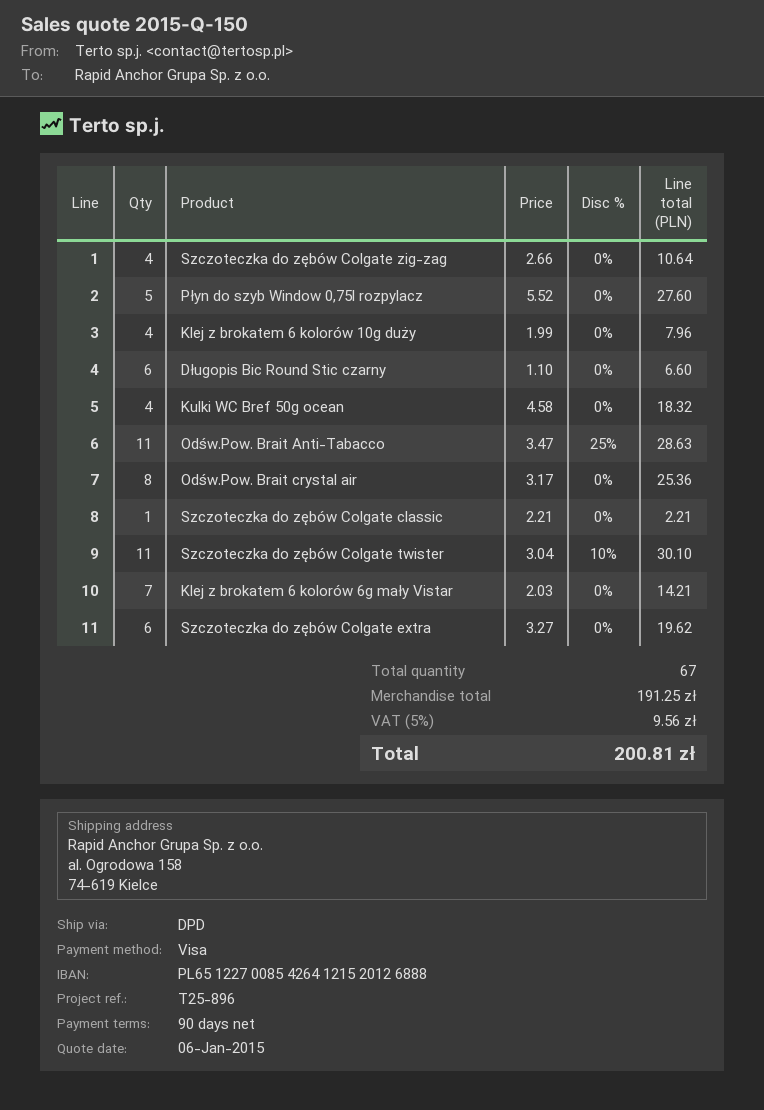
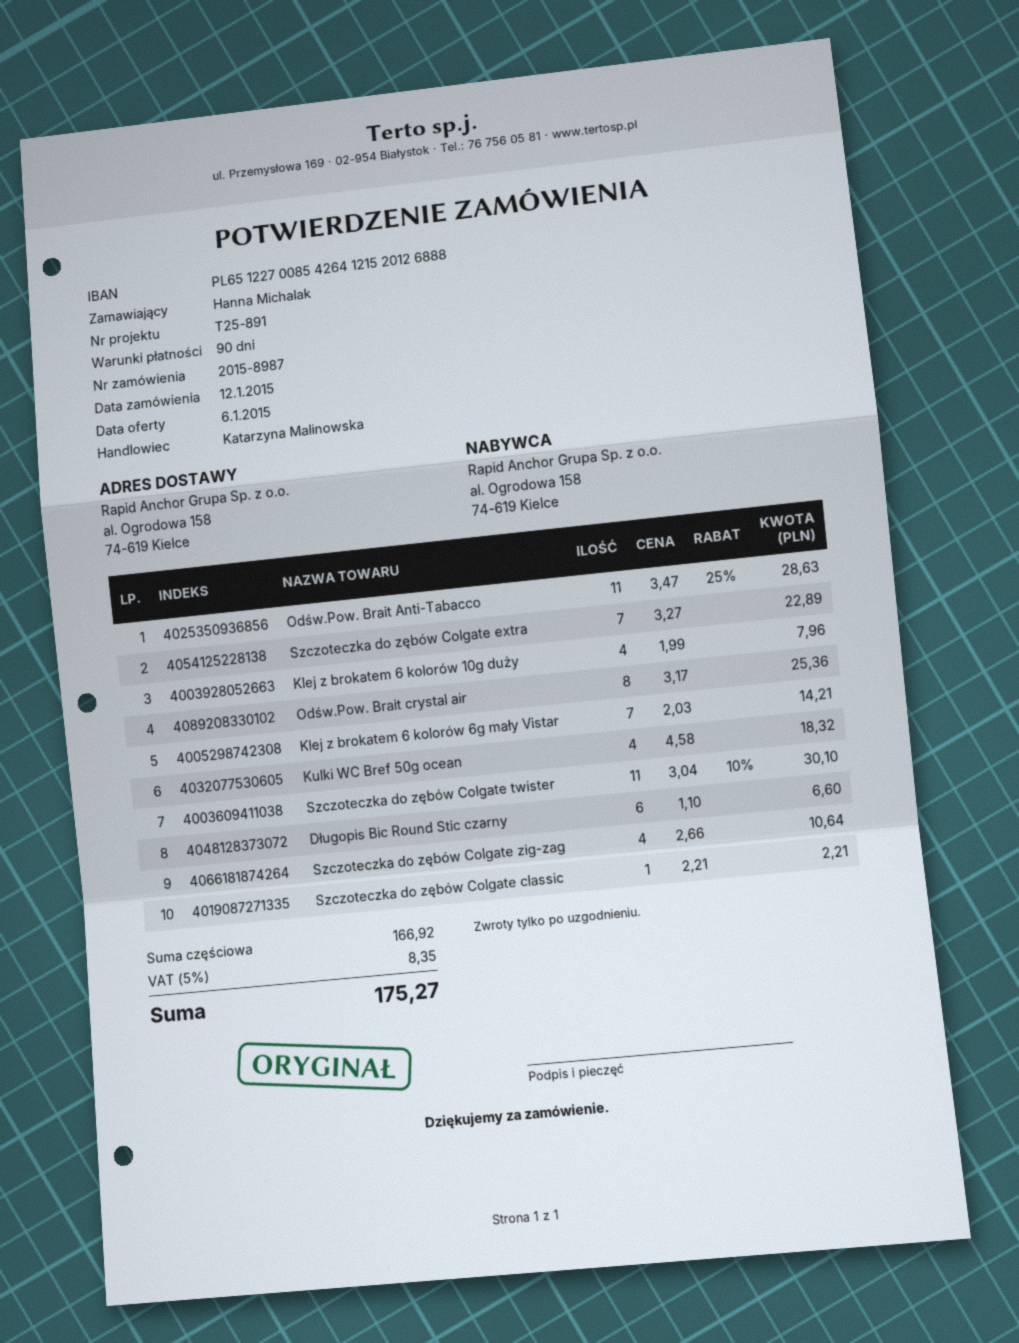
reference: T25-896 -> T25-891
Płyn do szyb Window 0,75l rozpylacz: 5 x 5.52 = 27.60 -> none
Szczoteczka do zębów Colgate extra: 6 x 3.27 = 19.62 -> 7 x 3.27 = 22.89
subtotal: 191.25 -> 166.92
tax: 5% = 9.56 -> 5% = 8.35
total: 200.81 -> 175.27

